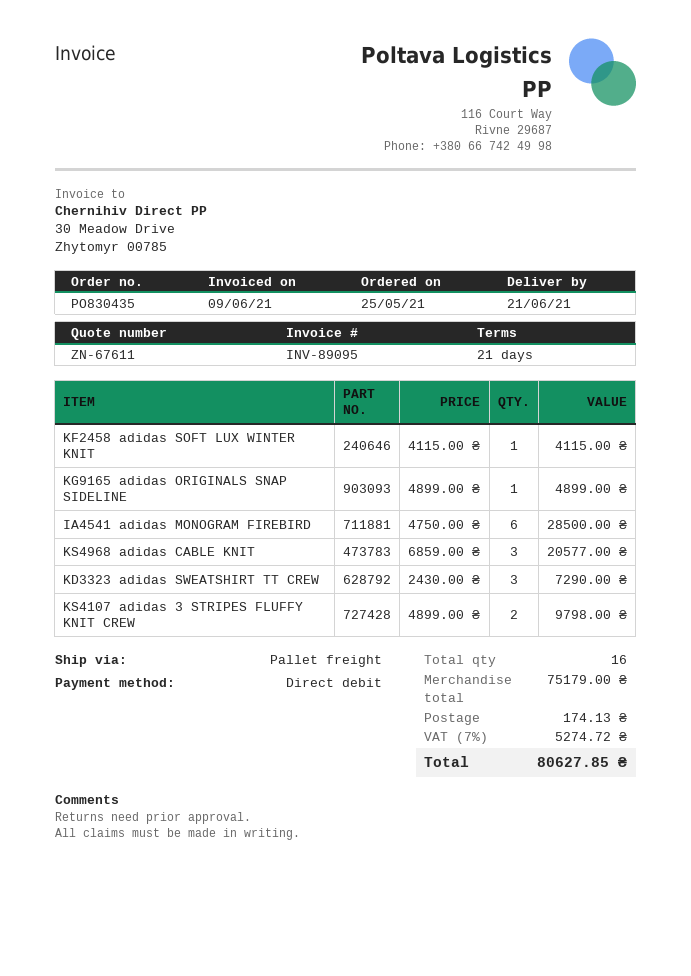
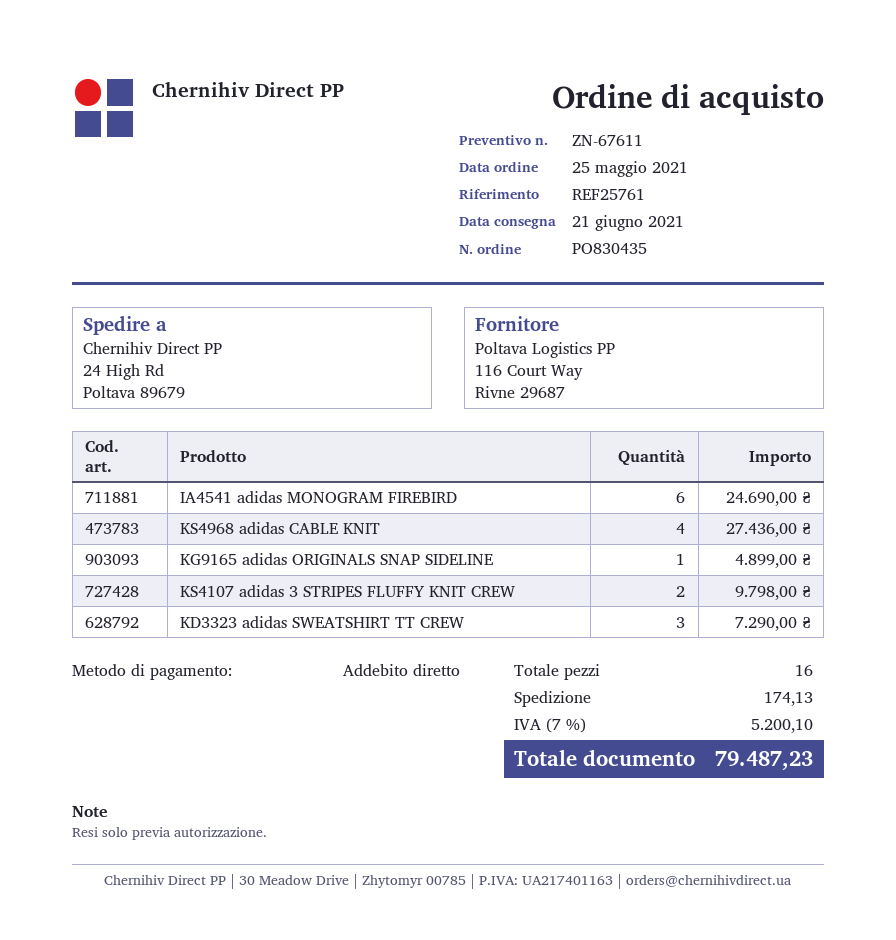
KF2458 adidas SOFT LUX WINTER KNIT: 1 for 4115.00 -> none
IA4541 adidas MONOGRAM FIREBIRD: 6 for 28500.00 -> 6 for 24690.00
KS4968 adidas CABLE KNIT: 3 for 20577.00 -> 4 for 27436.00
tax: 7% = 5274.72 -> 7% = 5200.10
total: 80627.85 -> 79487.23

